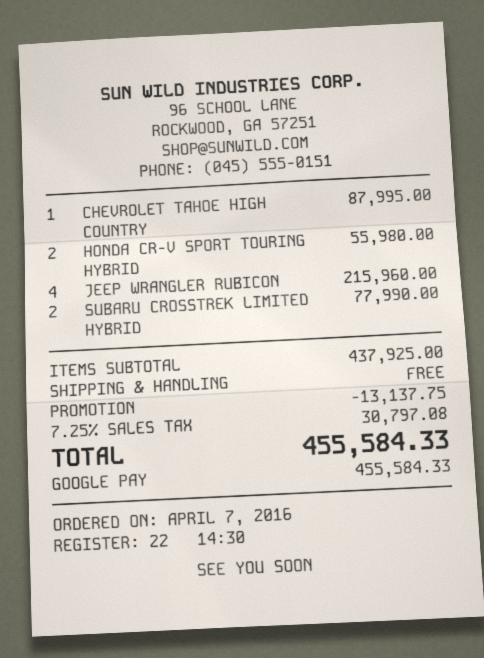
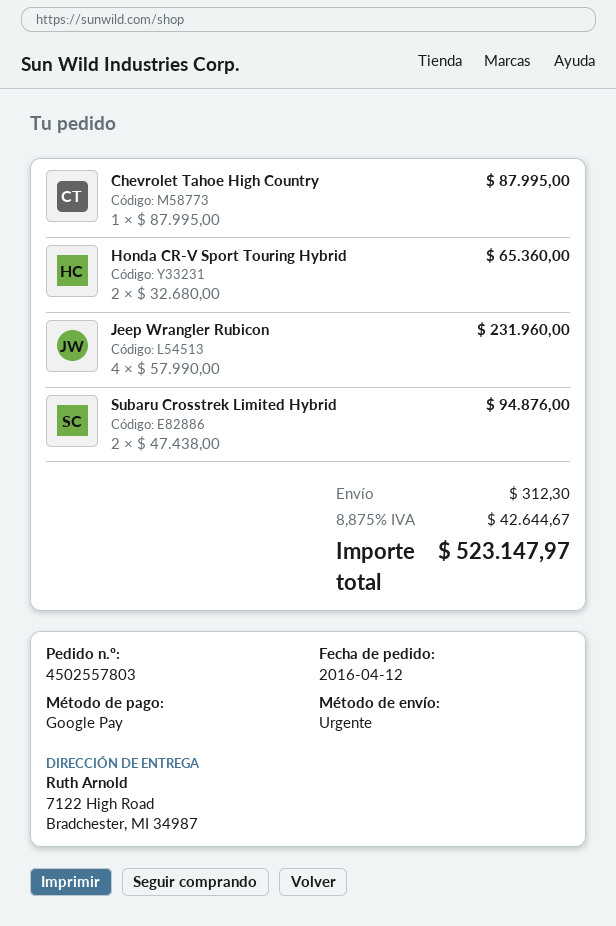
order date: 2016-04-07 -> 2016-04-12
HONDA CR-V SPORT TOURING HYBRID: 2 for 55980.00 -> 2 for 65360.00
JEEP WRANGLER RUBICON: 4 for 215960.00 -> 4 for 231960.00
SUBARU CROSSTREK LIMITED HYBRID: 2 for 77990.00 -> 2 for 94876.00
discount: 13137.75 -> none
shipping: 0.00 -> 312.30
tax: 7.25% = 30797.08 -> 8.875% = 42644.67
total: 455584.33 -> 523147.97

